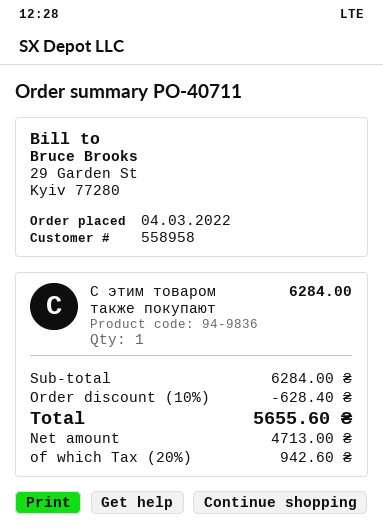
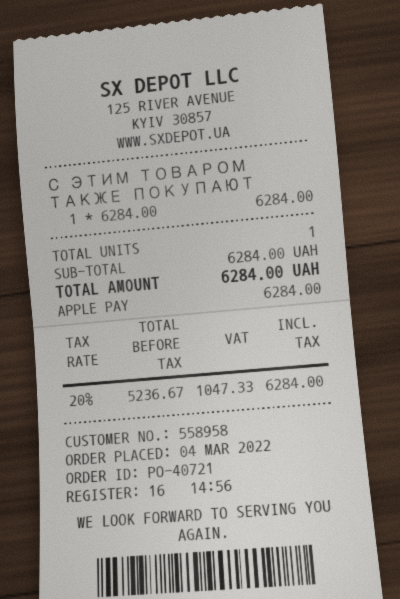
order number: PO-40711 -> PO-40721
discount: 10% = 628.40 -> none
net: 4713.00 -> 5236.67
tax: 20% = 942.60 -> 20% = 1047.33
total: 5655.60 -> 6284.00

